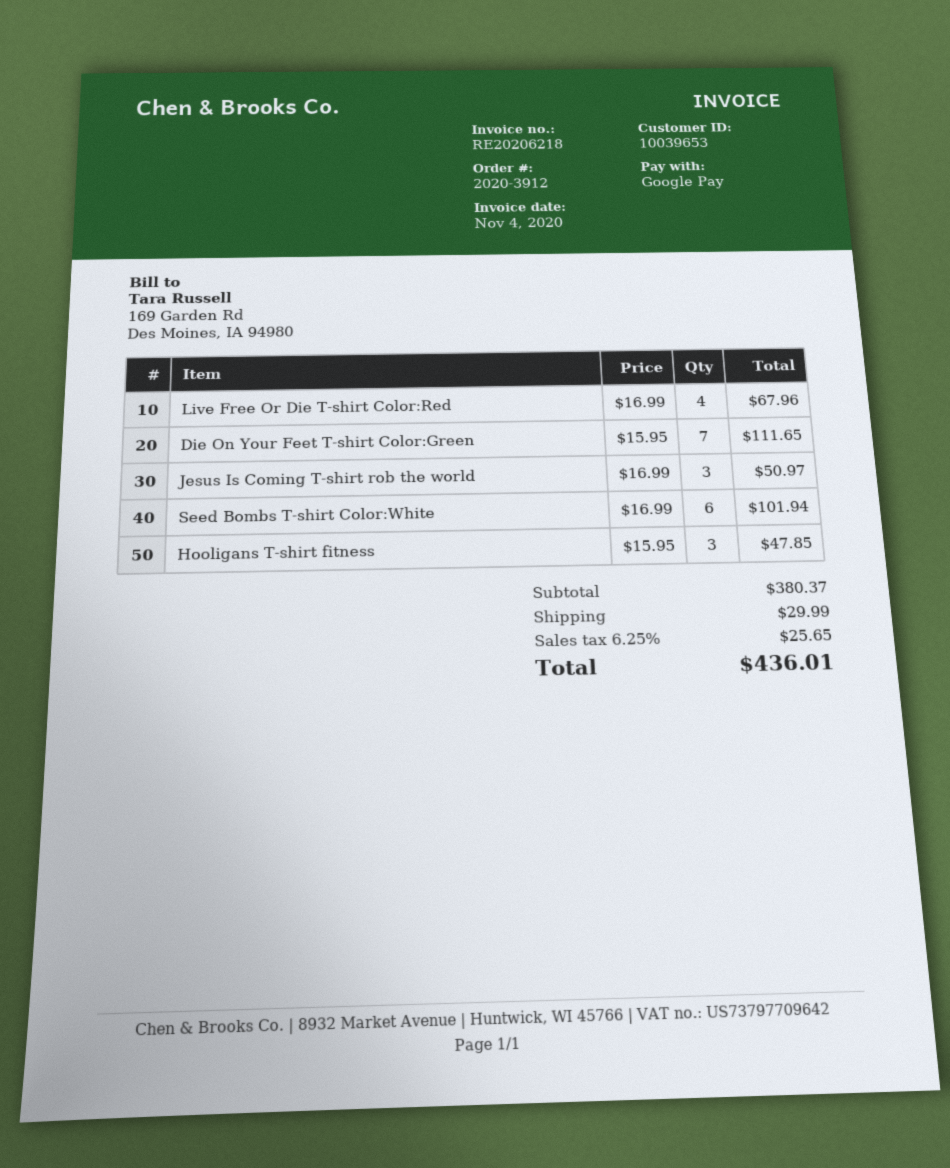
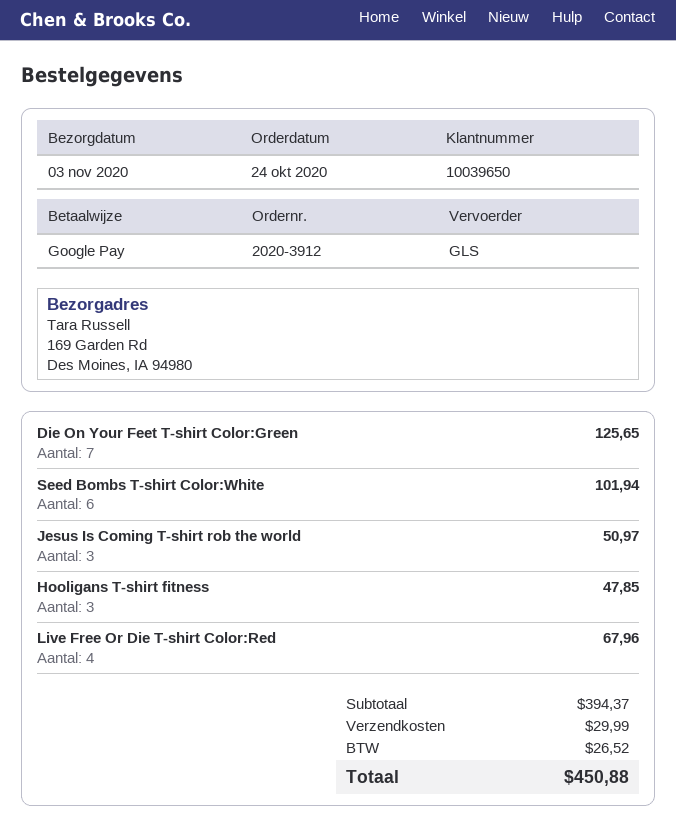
customer number: 10039653 -> 10039650
Die On Your Feet T-shirt Color:Green: 7 for 111.65 -> 7 for 125.65
subtotal: 380.37 -> 394.37
tax: 25.65 -> 26.52
total: 436.01 -> 450.88

